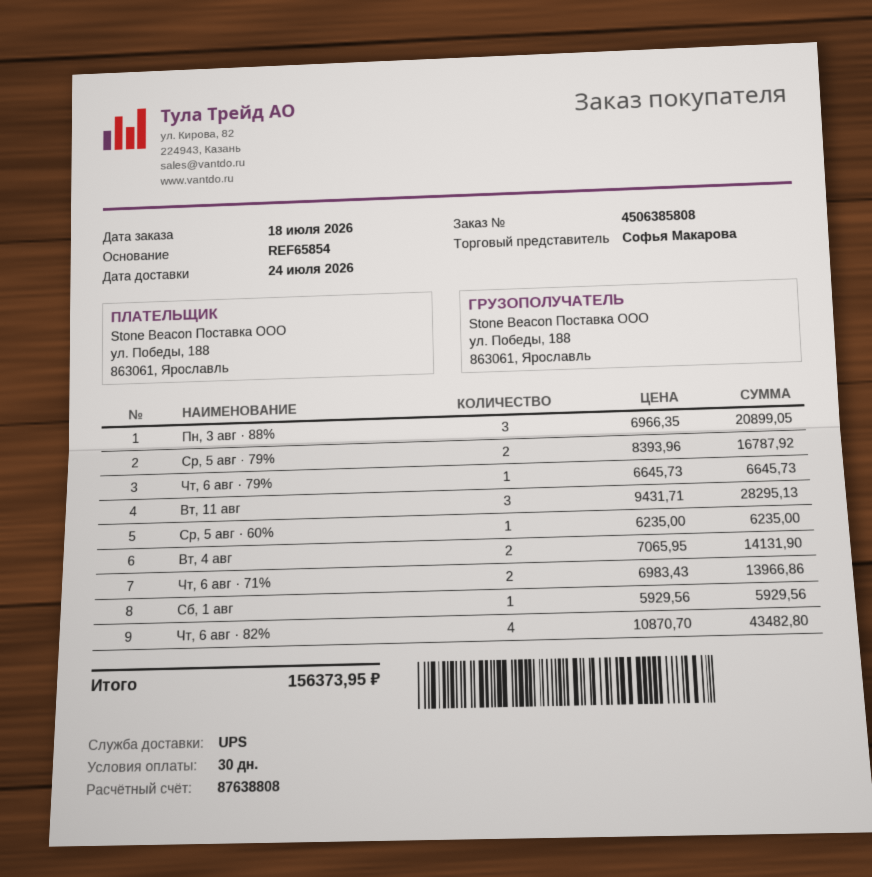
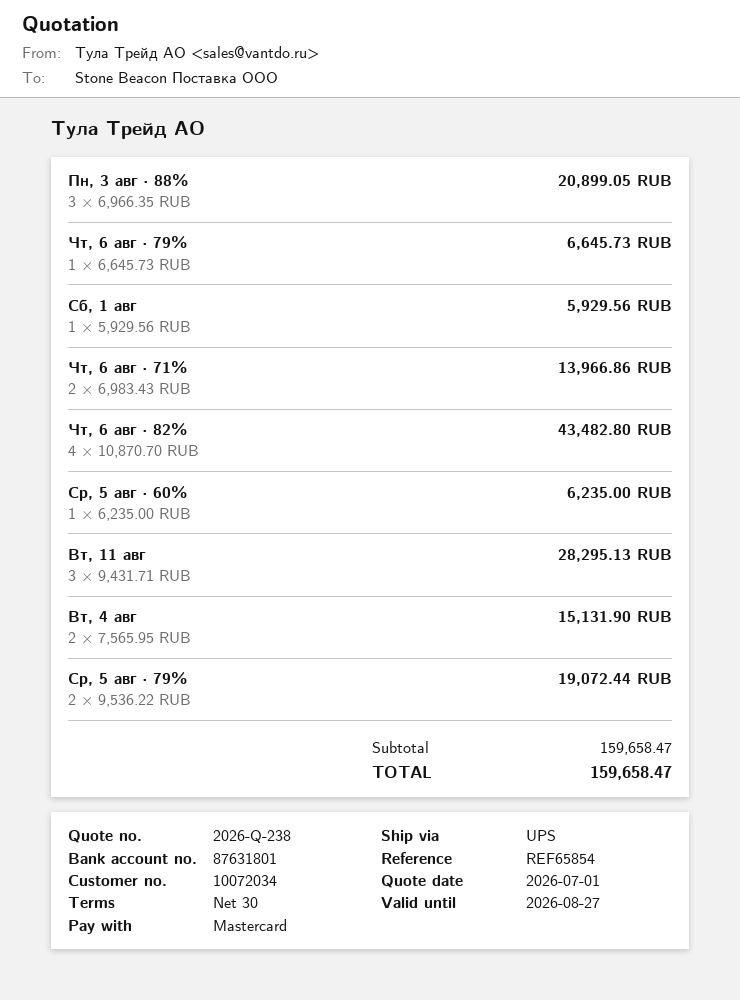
bank account: 87638808 -> 87631801
Ср, 5 авг · 79%: 2 x 8393.96 = 16787.92 -> 2 x 9536.22 = 19072.44
Вт, 4 авг: 2 x 7065.95 = 14131.90 -> 2 x 7565.95 = 15131.90
total: 156373.95 -> 159658.47

